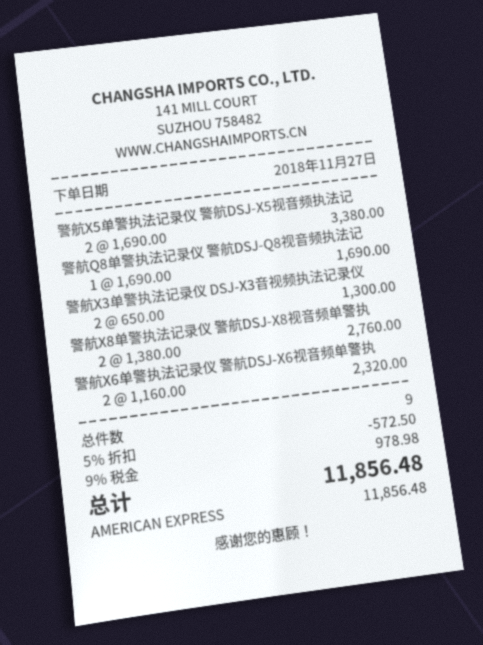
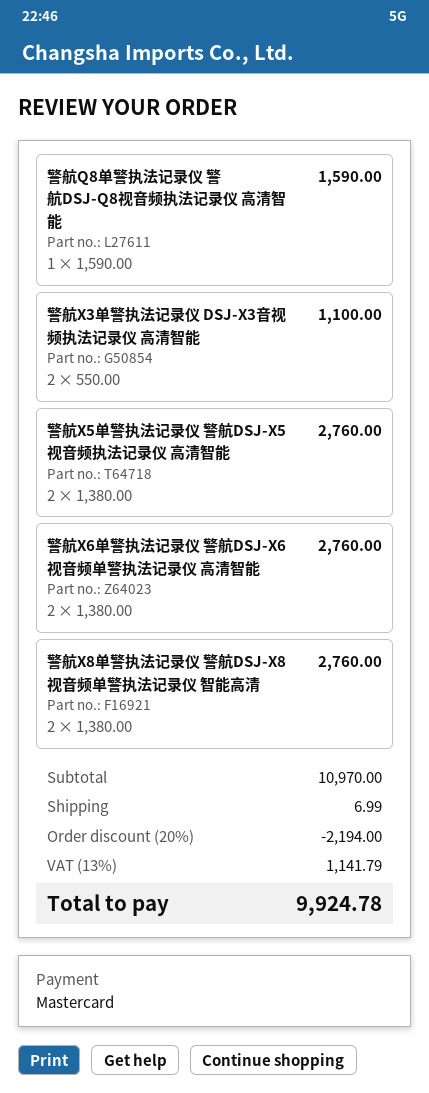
payment method: American Express -> Mastercard
警航X5单警执法记录仪 警航DSJ-X5视音频执法记: 2 x 1690.00 = 3380.00 -> 2 x 1380.00 = 2760.00
警航Q8单警执法记录仪 警航DSJ-Q8视音频执法记: 1 x 1690.00 = 1690.00 -> 1 x 1590.00 = 1590.00
警航X3单警执法记录仪 DSJ-X3音视频执法记录仪: 2 x 650.00 = 1300.00 -> 2 x 550.00 = 1100.00
警航X6单警执法记录仪 警航DSJ-X6视音频单警执: 2 x 1160.00 = 2320.00 -> 2 x 1380.00 = 2760.00
discount: 5% = 572.50 -> 20% = 2194.00
shipping: none -> 6.99
tax: 9% = 978.98 -> 13% = 1141.79
total: 11856.48 -> 9924.78

